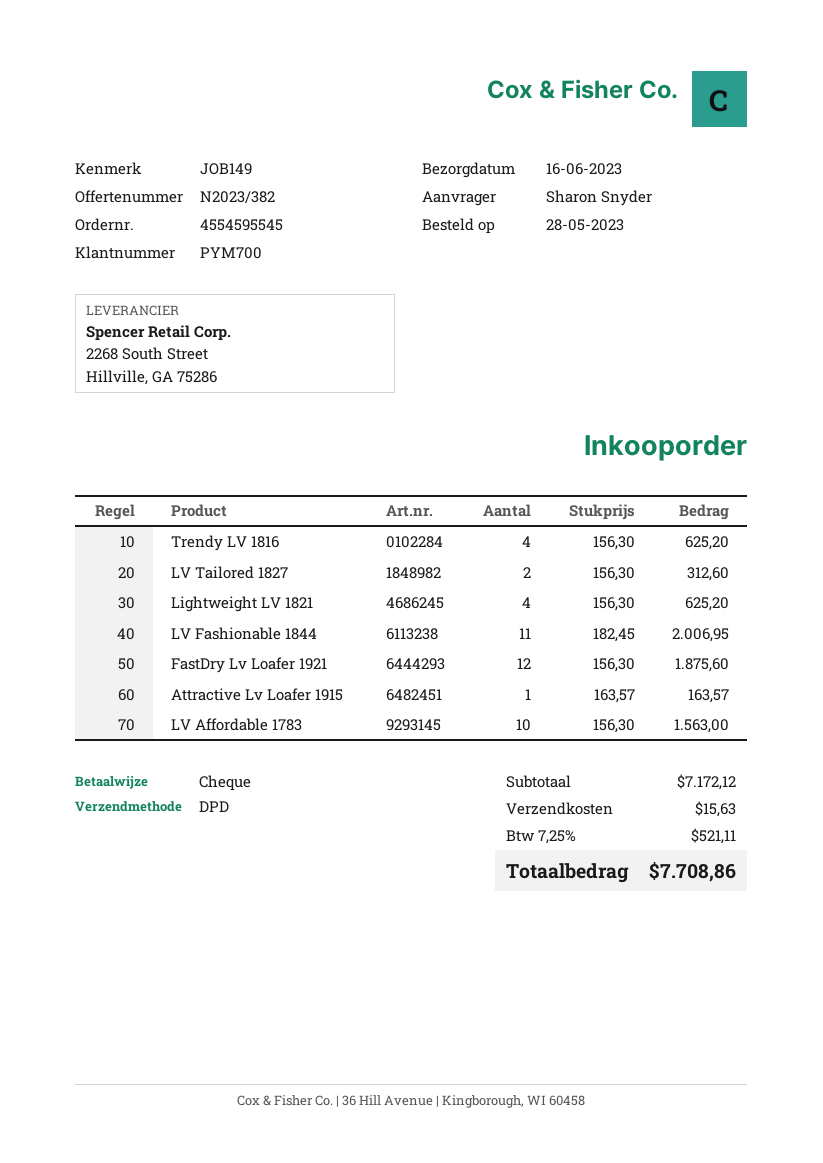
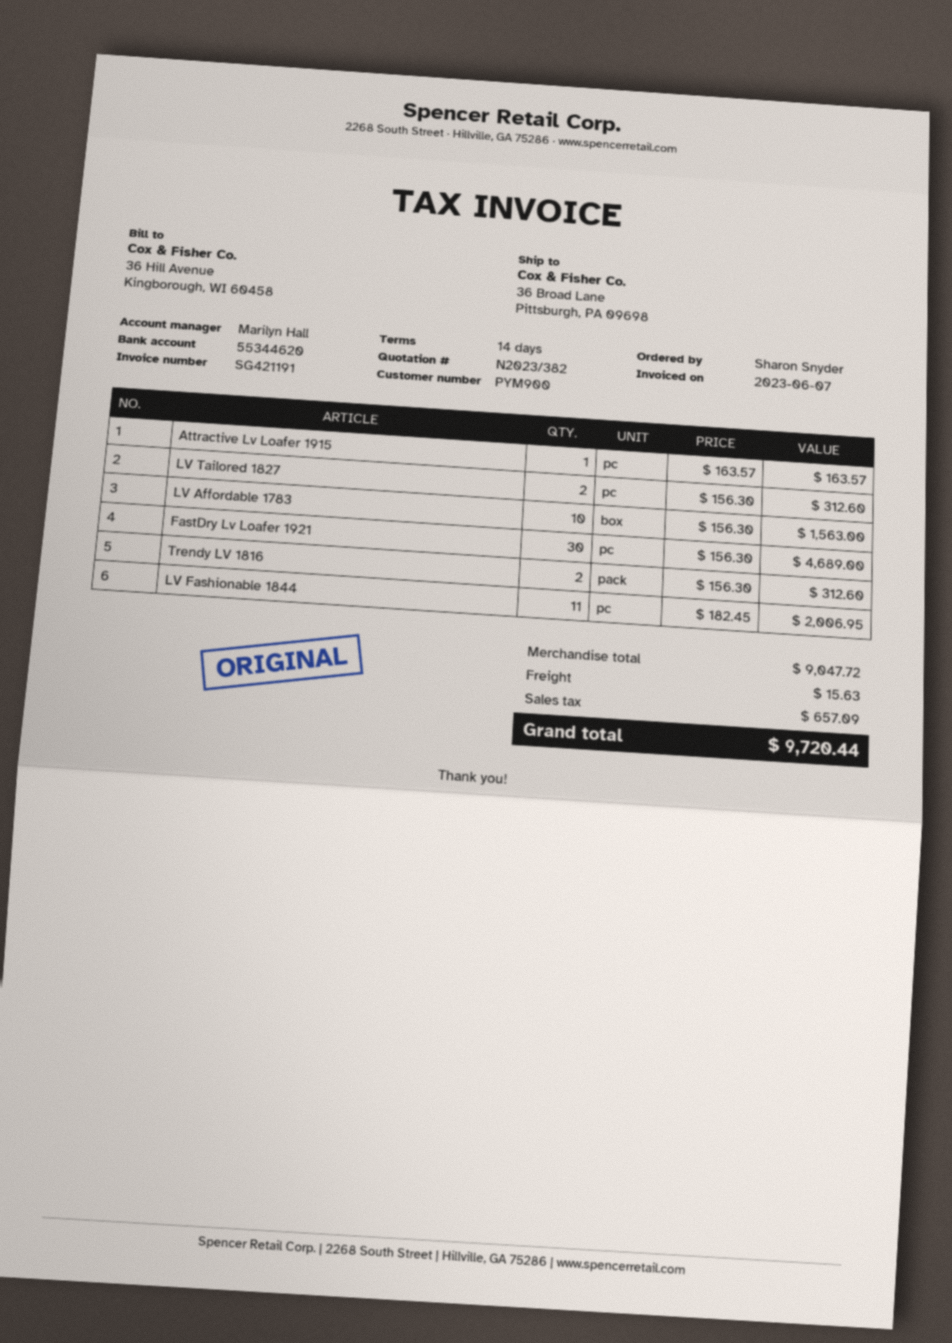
customer number: PYM700 -> PYM900
Trendy LV 1816: 4 x 156.30 = 625.20 -> 2 x 156.30 = 312.60
Lightweight LV 1821: 4 x 156.30 = 625.20 -> none
FastDry Lv Loafer 1921: 12 x 156.30 = 1875.60 -> 30 x 156.30 = 4689.00
subtotal: 7172.12 -> 9047.72
tax: 521.11 -> 657.09
total: 7708.86 -> 9720.44

